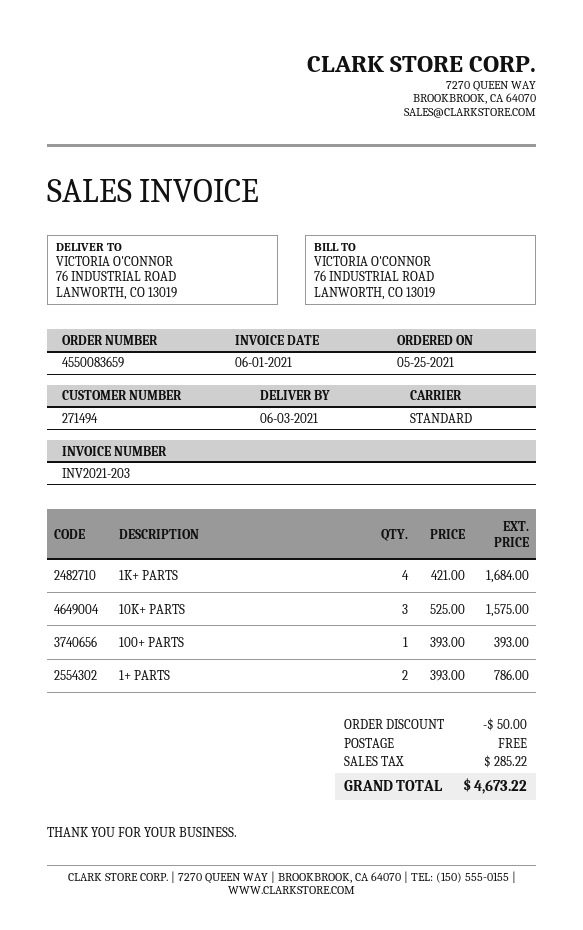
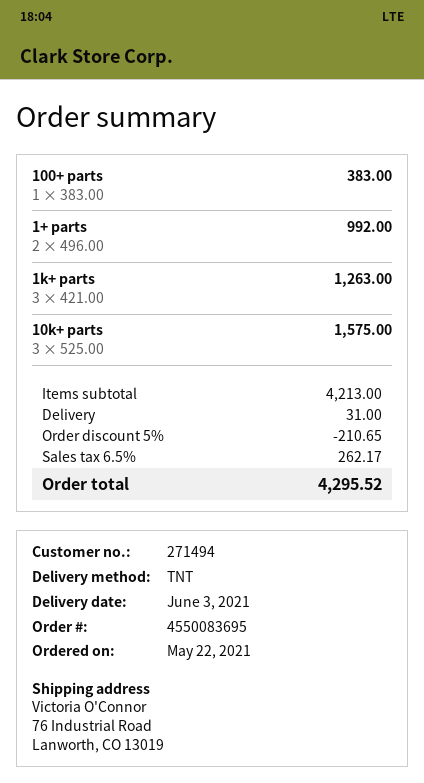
order number: 4550083659 -> 4550083695
order date: 2021-05-25 -> 2021-05-22
shipping method: standard -> TNT
1K+ PARTS: 4 x 421.00 = 1684.00 -> 3 x 421.00 = 1263.00
100+ PARTS: 1 x 393.00 = 393.00 -> 1 x 383.00 = 383.00
1+ PARTS: 2 x 393.00 = 786.00 -> 2 x 496.00 = 992.00
discount: 50.00 -> 210.65
shipping: 0.00 -> 31.00
tax: 285.22 -> 262.17
total: 4673.22 -> 4295.52

